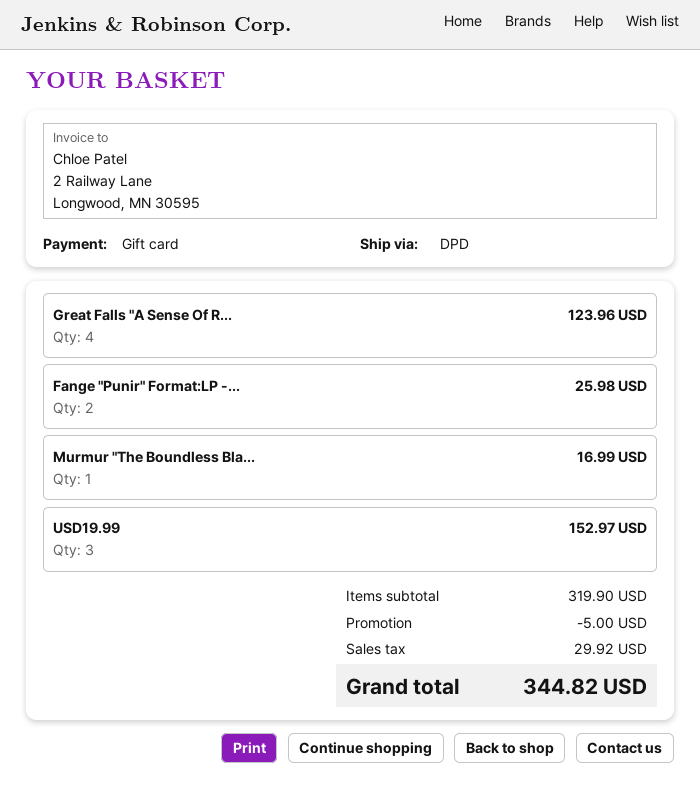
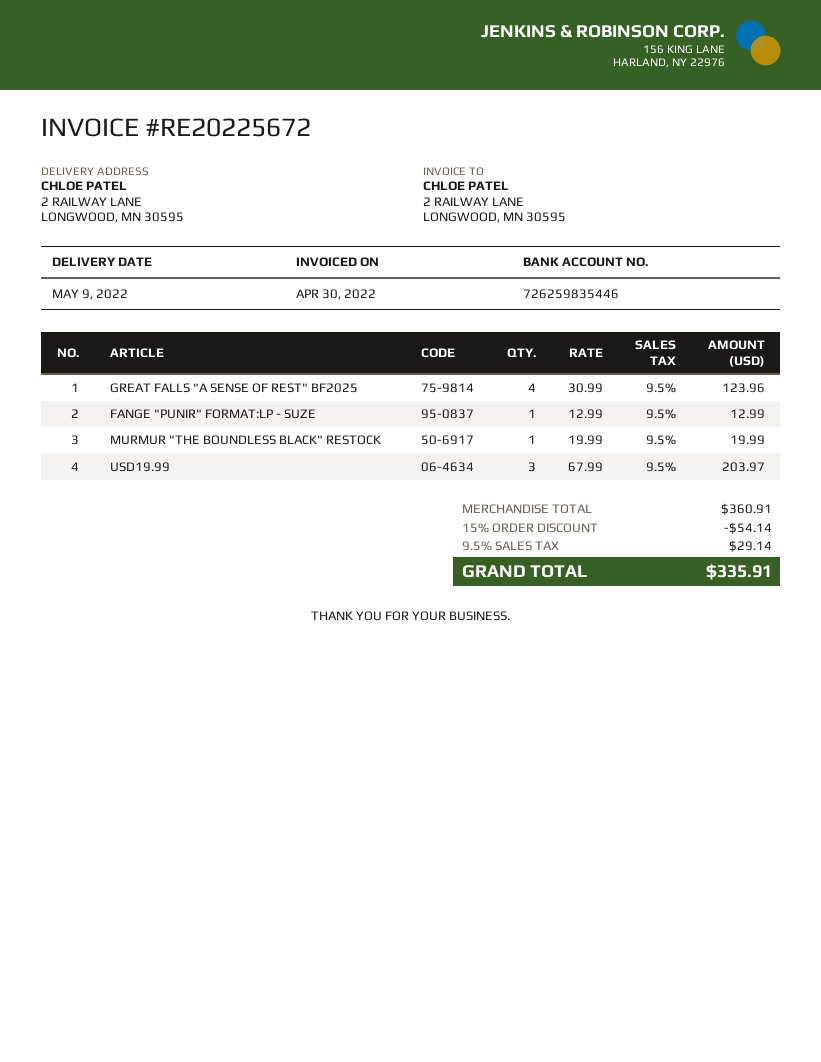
Fange "Punir" Format:LP -...: 2 for 25.98 -> 1 for 12.99
Murmur "The Boundless Bla...: 1 for 16.99 -> 1 for 19.99
USD19.99: 3 for 152.97 -> 3 for 203.97
subtotal: 319.90 -> 360.91
discount: 5.00 -> 54.14
tax: 29.92 -> 29.14
total: 344.82 -> 335.91

